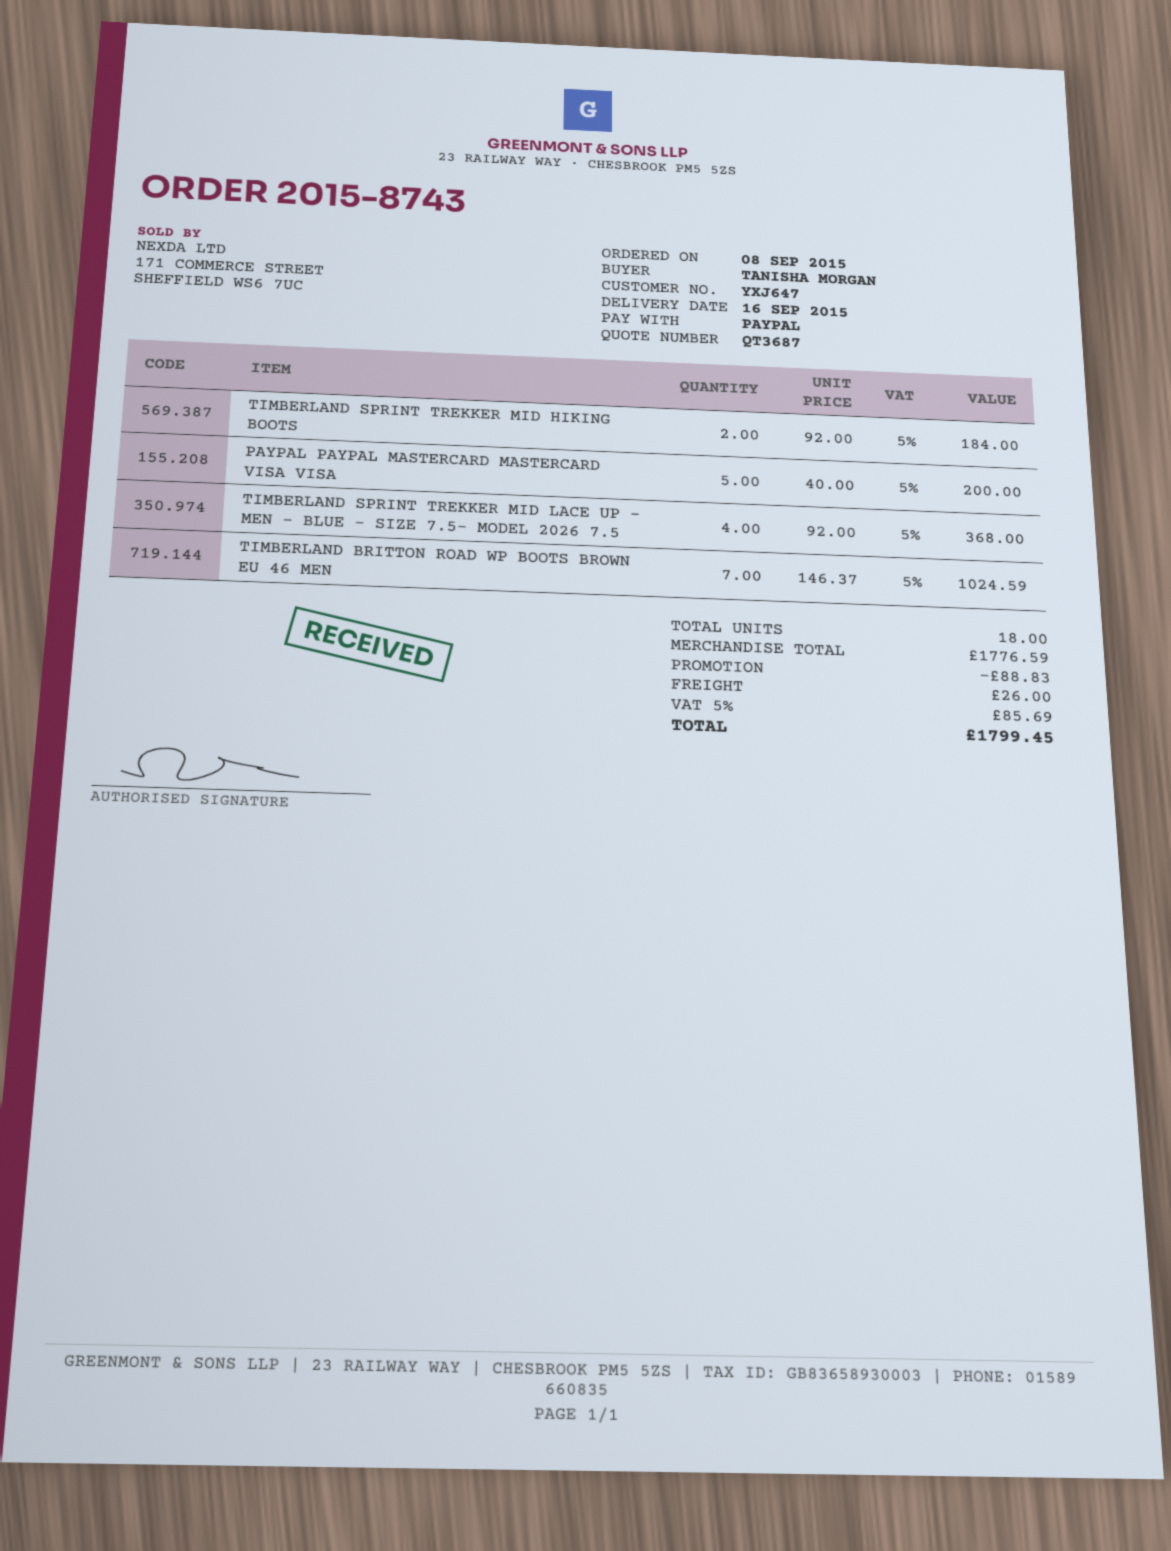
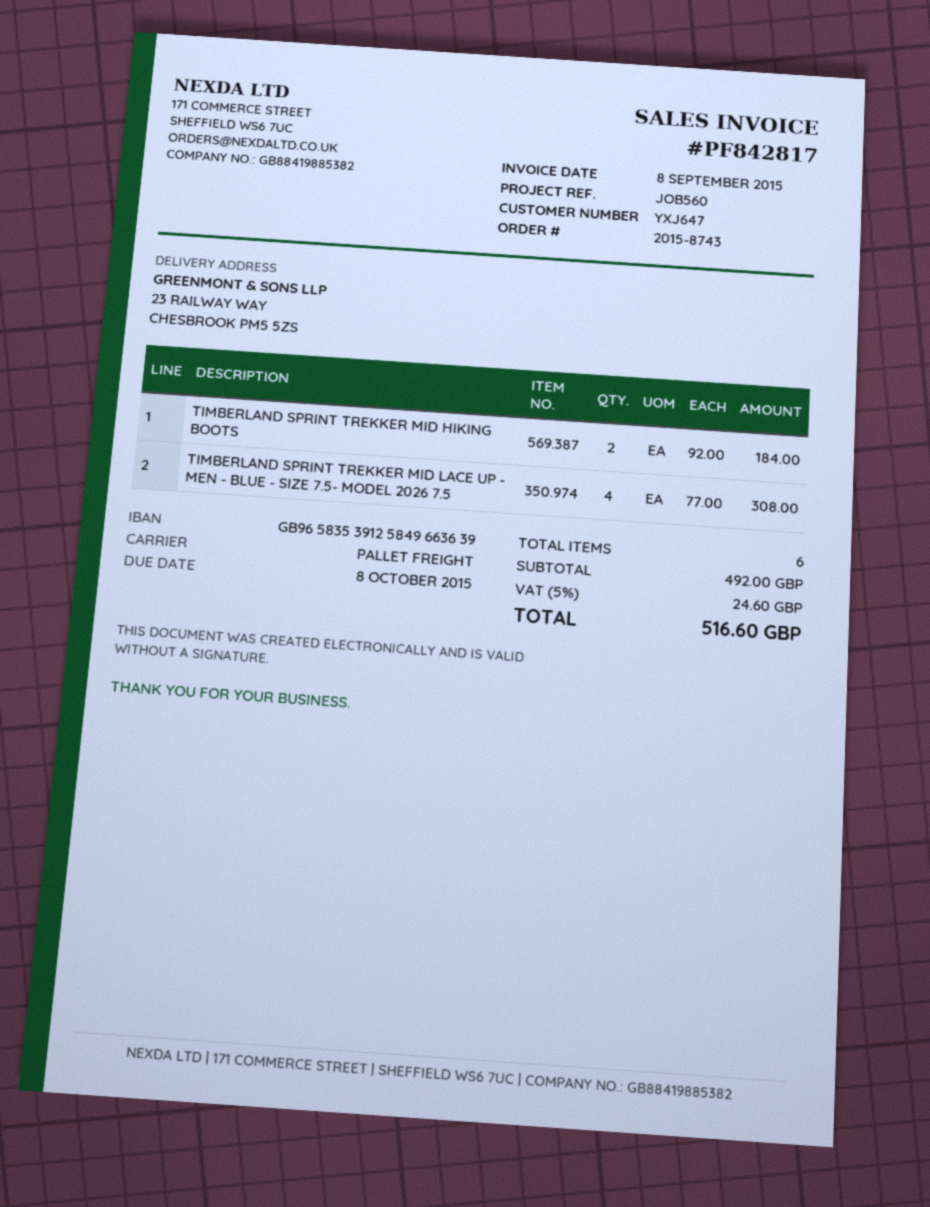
PAYPAL PAYPAL MASTERCARD MASTERCARD VISA VISA: 5 x 40.00 = 200.00 -> none
TIMBERLAND SPRINT TREKKER MID LACE UP - MEN - BLUE - SIZE 7.5- MODEL 2026 7.5: 4 x 92.00 = 368.00 -> 4 x 77.00 = 308.00
TIMBERLAND BRITTON ROAD WP BOOTS BROWN EU 46 MEN: 7 x 146.37 = 1024.59 -> none
total quantity: 18 -> 6
subtotal: 1776.59 -> 492.00
discount: 88.83 -> none
shipping: 26.00 -> none
tax: 5% = 85.69 -> 5% = 24.60
total: 1799.45 -> 516.60

